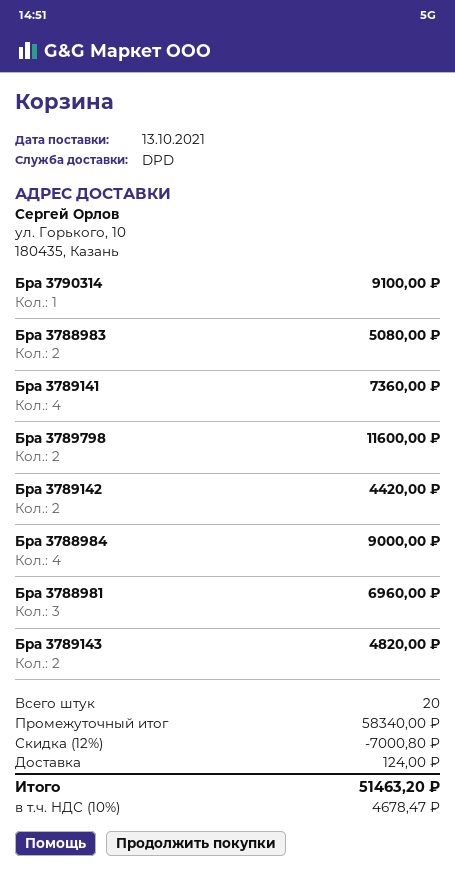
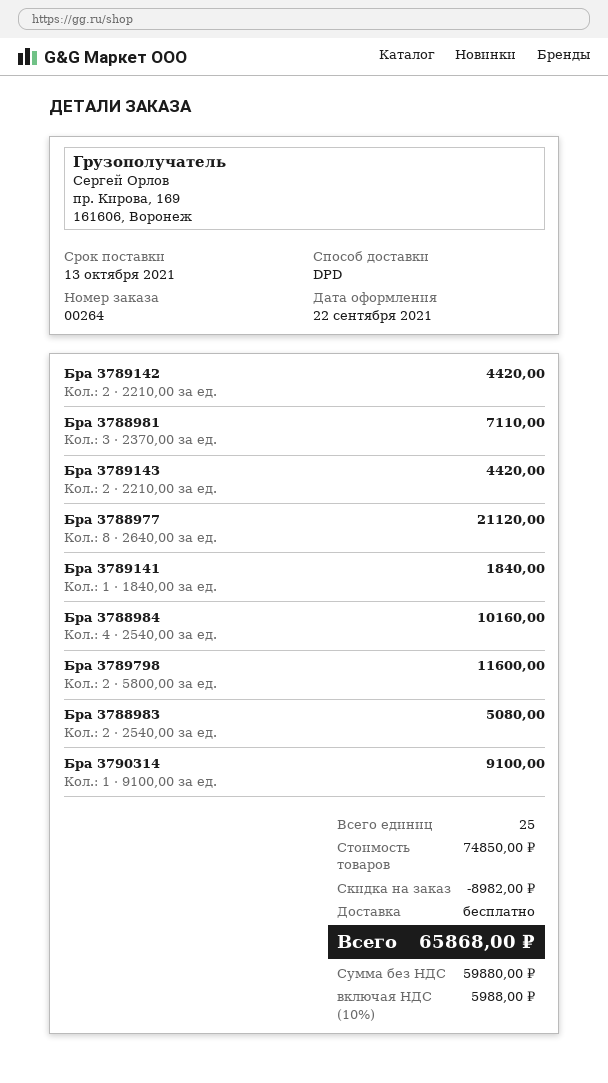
ship to: ул. Горького, 10, 180435, Казань -> пр. Кирова, 169, 161606, Воронеж
Бра 3789141: 4 for 7360.00 -> 1 for 1840.00
Бра 3788984: 4 for 9000.00 -> 4 for 10160.00
Бра 3788981: 3 for 6960.00 -> 3 for 7110.00
Бра 3789143: 2 for 4820.00 -> 2 for 4420.00
Бра 3788977: none -> 8 for 21120.00
total quantity: 20 -> 25
subtotal: 58340.00 -> 74850.00
discount: 7000.80 -> 8982.00
shipping: 124.00 -> 0.00
tax: 10% = 4678.47 -> 10% = 5988.00
total: 51463.20 -> 65868.00

